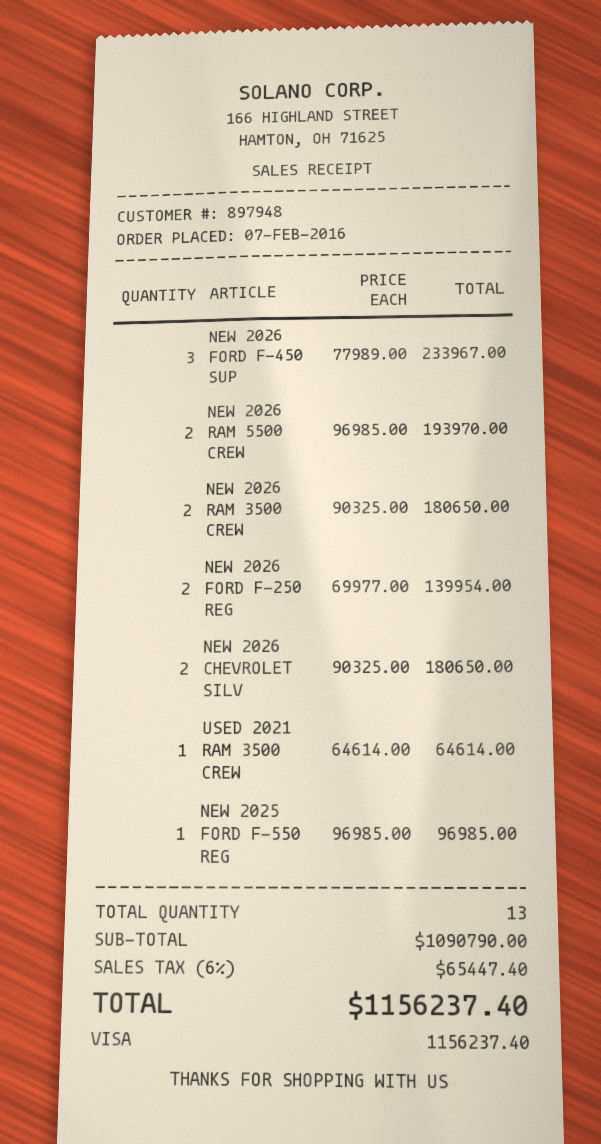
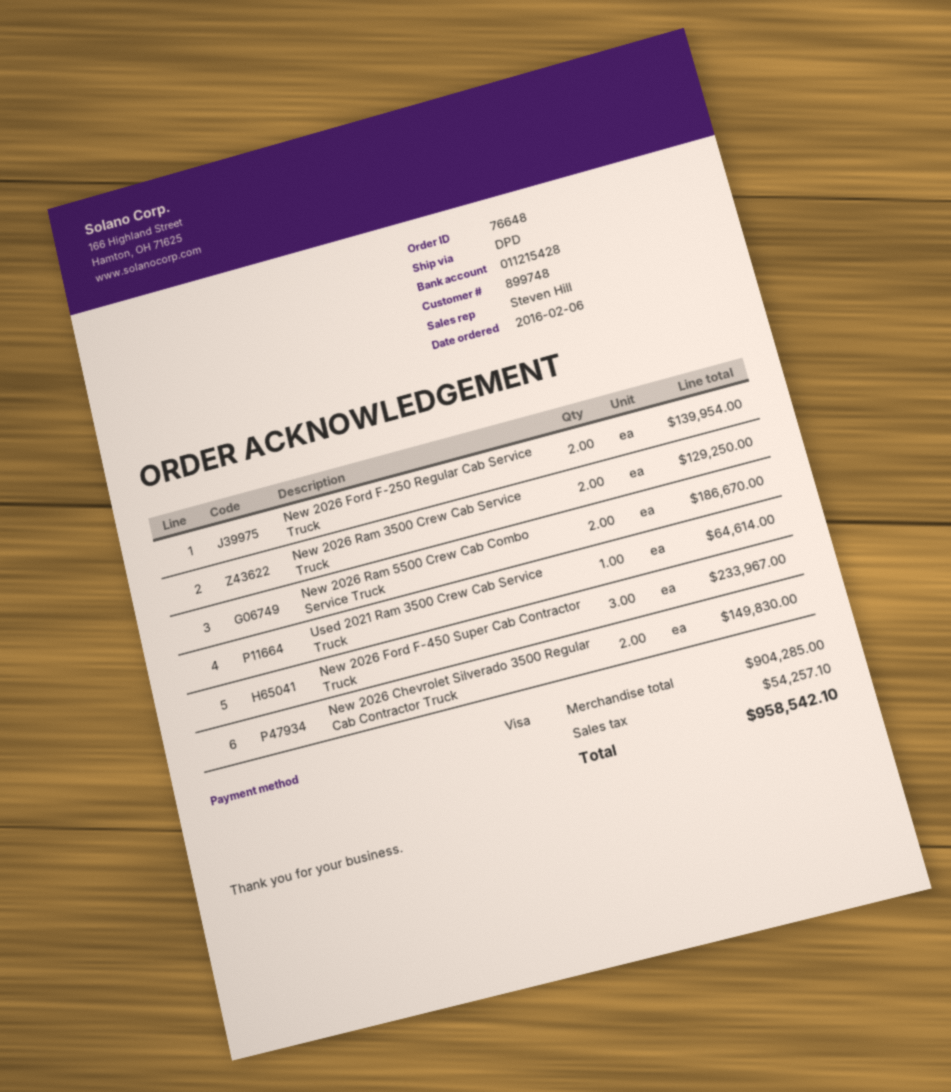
order date: 2016-02-07 -> 2016-02-06
customer number: 897948 -> 899748
NEW 2026 RAM 5500 CREW: 2 for 193970.00 -> 2 for 186670.00
NEW 2026 RAM 3500 CREW: 2 for 180650.00 -> 2 for 129250.00
NEW 2026 CHEVROLET SILV: 2 for 180650.00 -> 2 for 149830.00
NEW 2025 FORD F-550 REG: 1 for 96985.00 -> none
subtotal: 1090790.00 -> 904285.00
tax: 65447.40 -> 54257.10
total: 1156237.40 -> 958542.10

